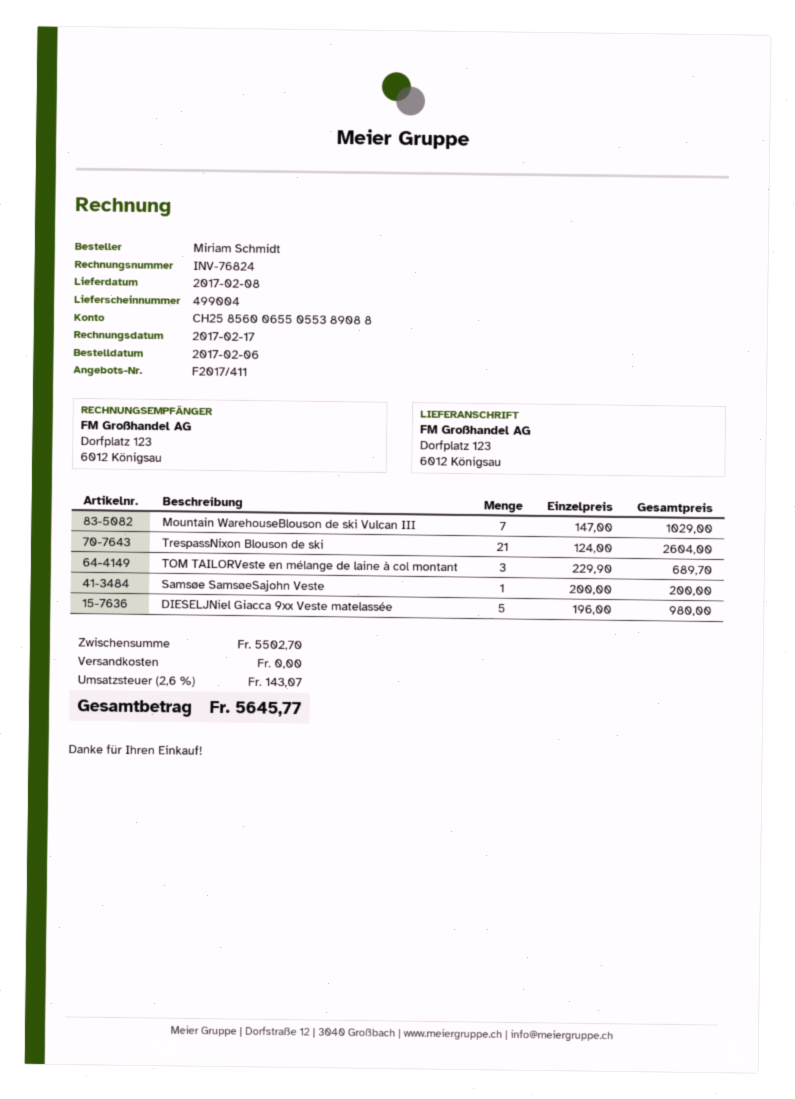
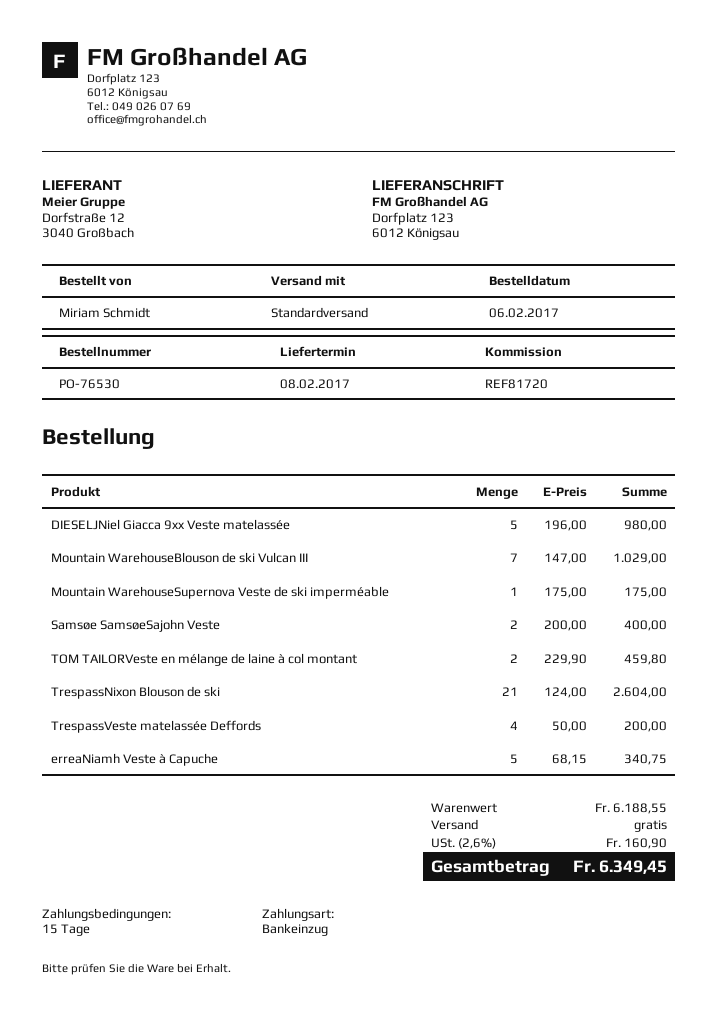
TOM TAILORVeste en mélange de laine à col montant: 3 x 229.90 = 689.70 -> 2 x 229.90 = 459.80
Samsøe SamsøeSajohn Veste: 1 x 200.00 = 200.00 -> 2 x 200.00 = 400.00
Mountain WarehouseSupernova Veste de ski imperméable: none -> 1 x 175.00 = 175.00
TrespassVeste matelassée Deffords: none -> 4 x 50.00 = 200.00
erreaNiamh Veste à Capuche: none -> 5 x 68.15 = 340.75
subtotal: 5502.70 -> 6188.55
tax: 2.6% = 143.07 -> 2.6% = 160.90
total: 5645.77 -> 6349.45

